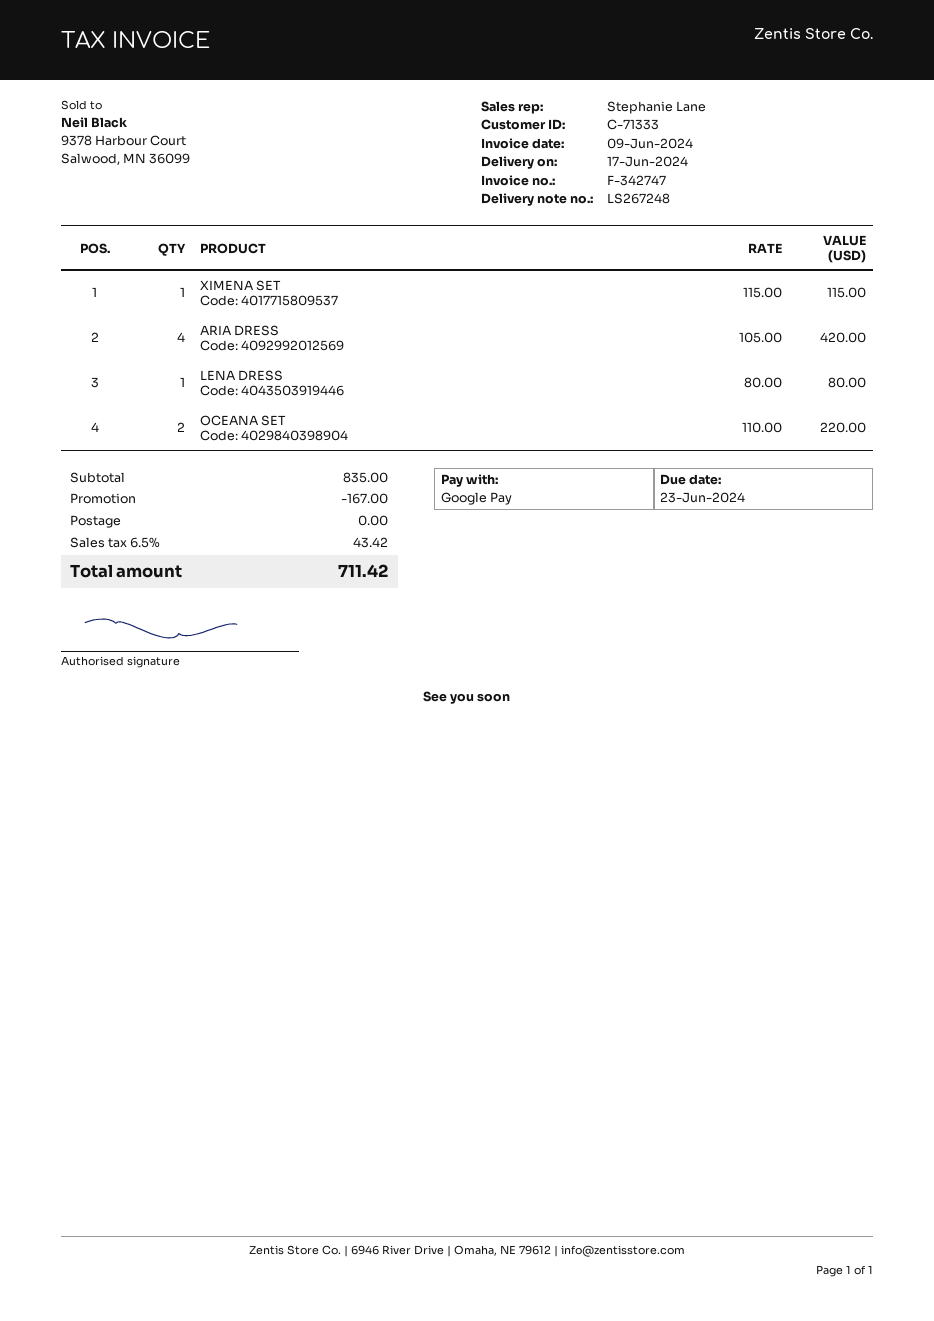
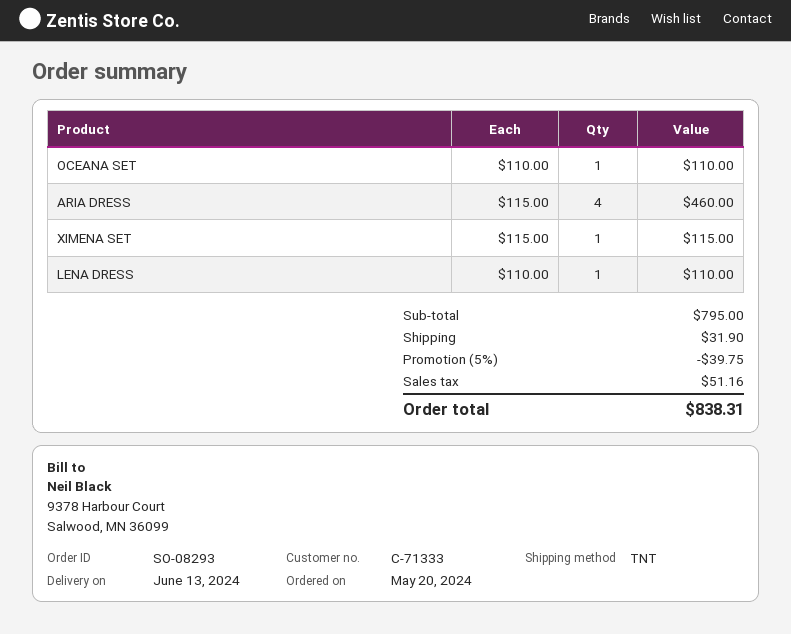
delivery date: 2024-06-17 -> 2024-06-13
ARIA DRESS: 4 x 105.00 = 420.00 -> 4 x 115.00 = 460.00
LENA DRESS: 1 x 80.00 = 80.00 -> 1 x 110.00 = 110.00
OCEANA SET: 2 x 110.00 = 220.00 -> 1 x 110.00 = 110.00
subtotal: 835.00 -> 795.00
discount: 167.00 -> 39.75
shipping: 0.00 -> 31.90
tax: 43.42 -> 51.16
total: 711.42 -> 838.31

